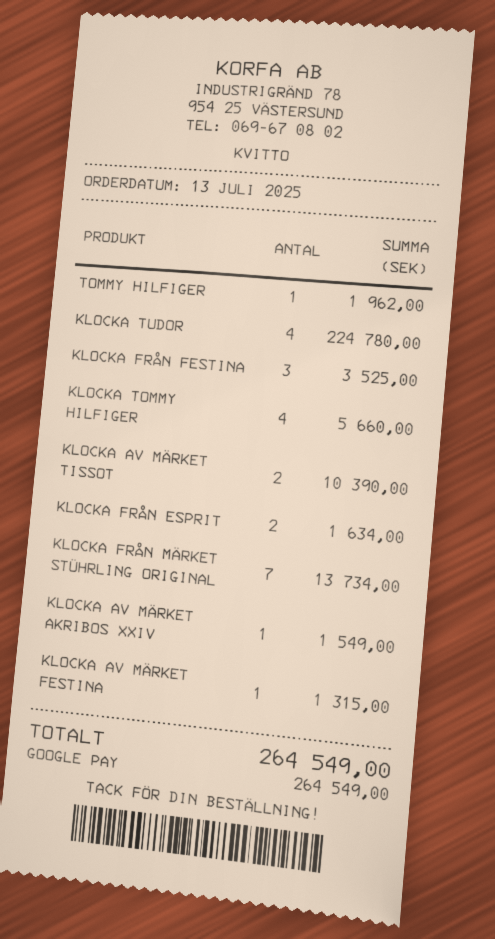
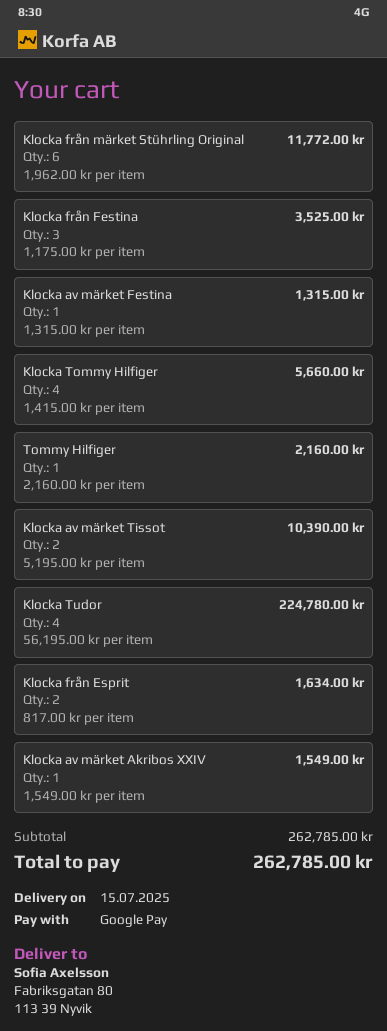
TOMMY HILFIGER: 1 for 1962.00 -> 1 for 2160.00
KLOCKA FRÅN MÄRKET STÜHRLING ORIGINAL: 7 for 13734.00 -> 6 for 11772.00
total: 264549.00 -> 262785.00

